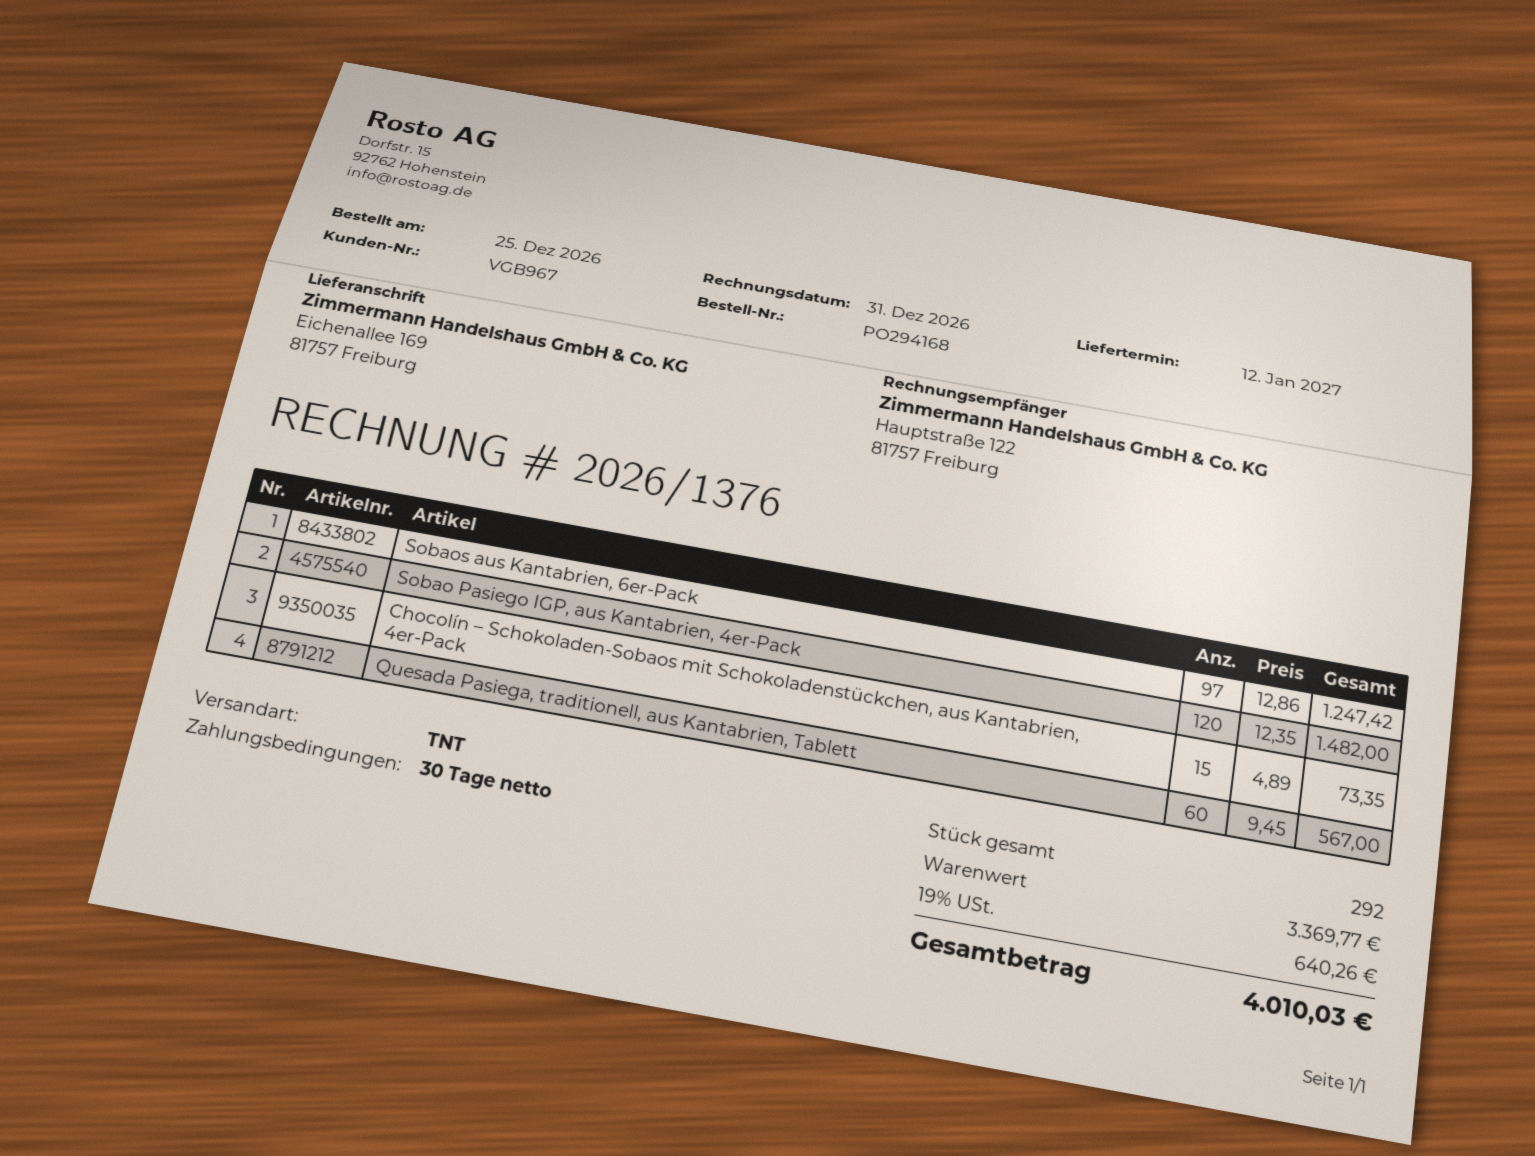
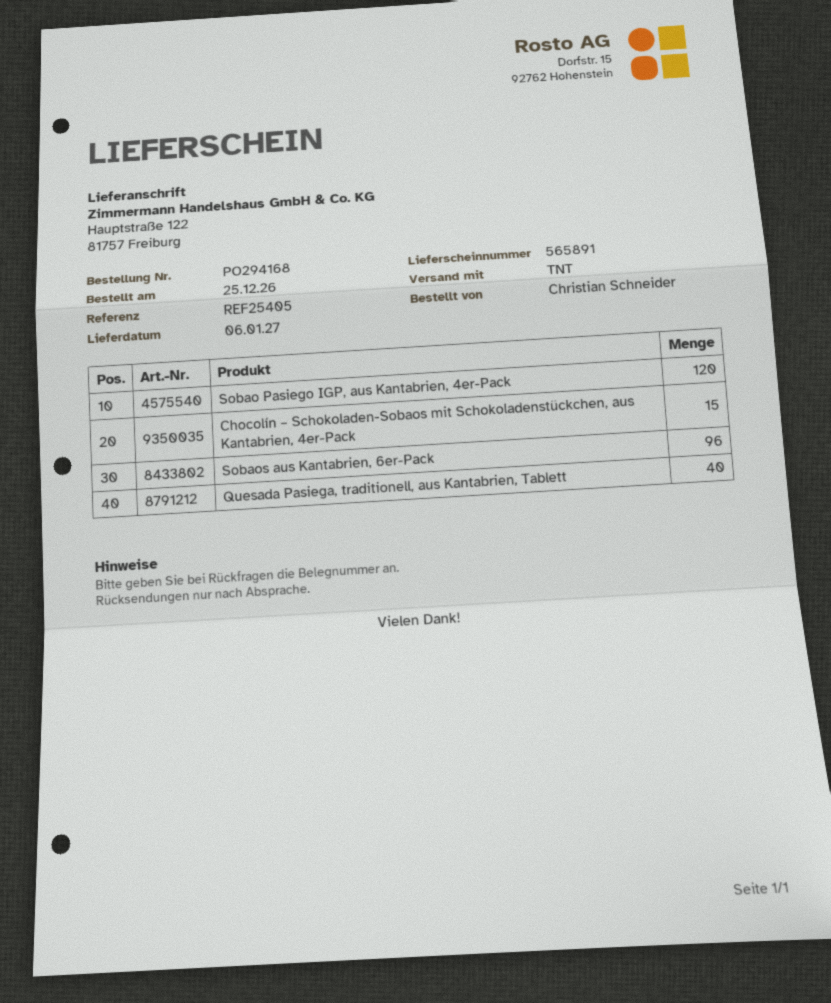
delivery date: 2027-01-12 -> 2027-01-06
ship to: Eichenallee 169, 81757 Freiburg -> Hauptstraße 122, 81757 Freiburg
Sobaos aus Kantabrien, 6er-Pack: 97 -> 96
Quesada Pasiega, traditionell, aus Kantabrien, Tablett: 60 -> 40

